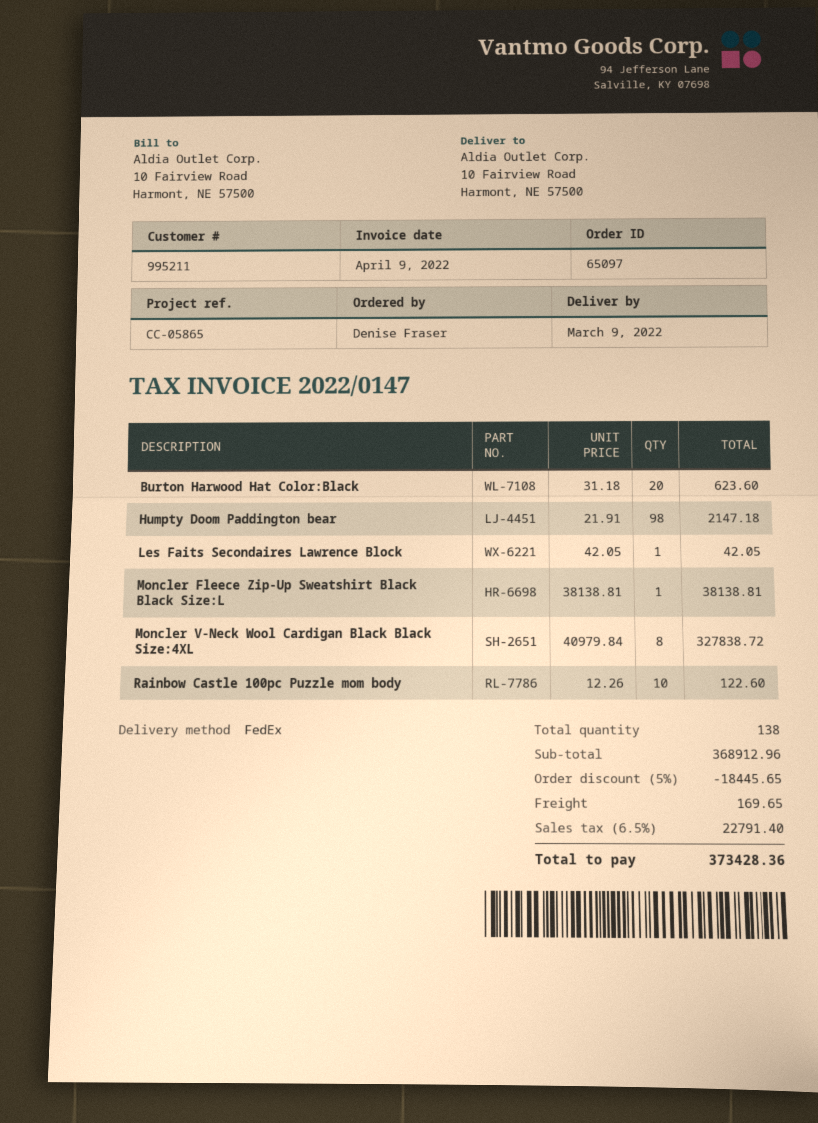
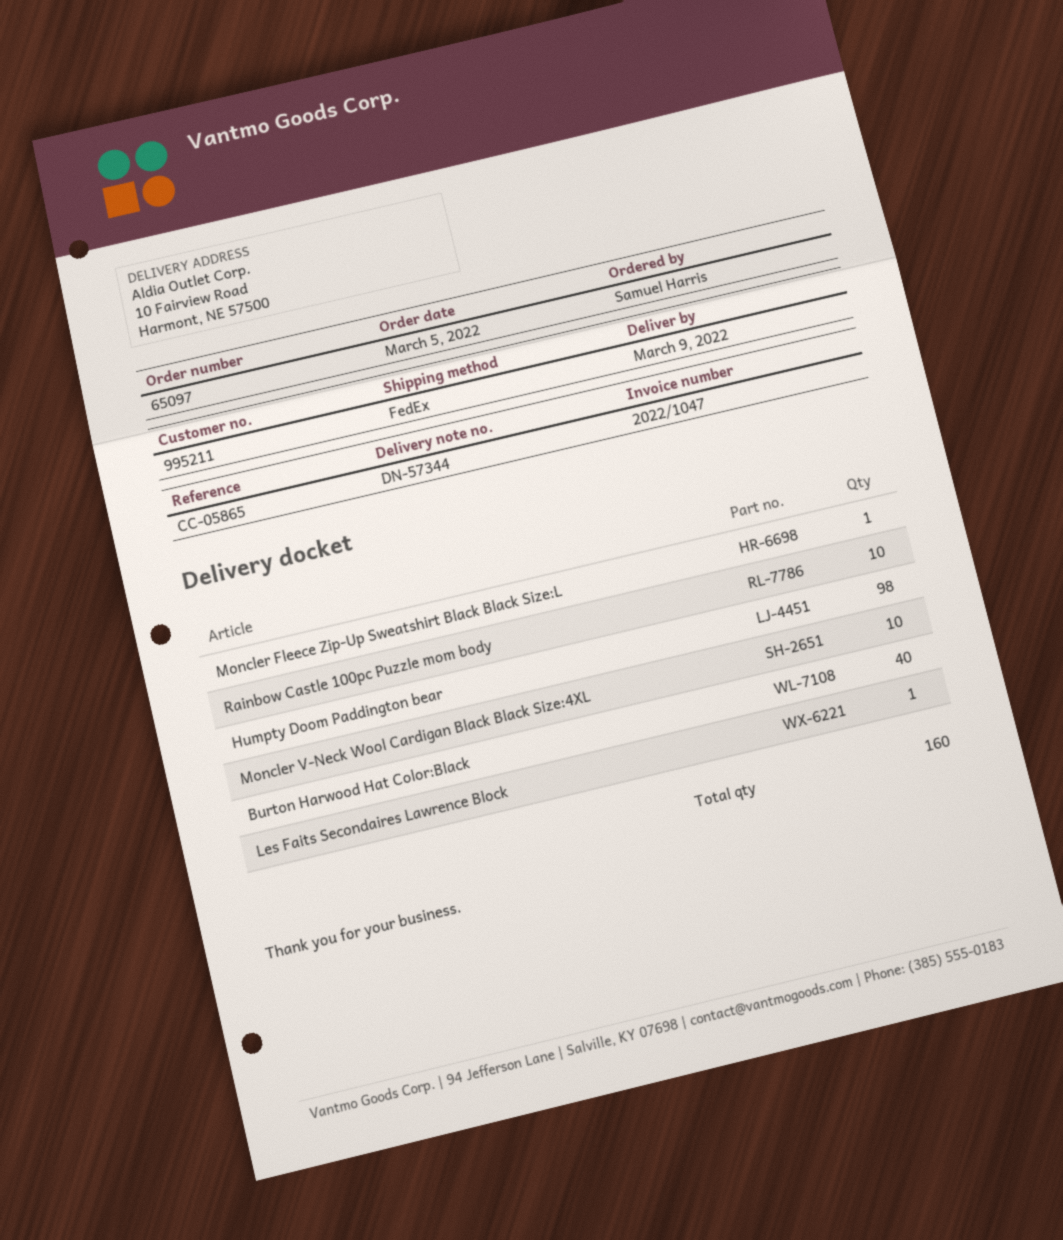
invoice number: 2022/0147 -> 2022/1047
ordered by: Denise Fraser -> Samuel Harris
Burton Harwood Hat Color:Black: 20 -> 40
Moncler V-Neck Wool Cardigan Black Black Size:4XL: 8 -> 10
total quantity: 138 -> 160

